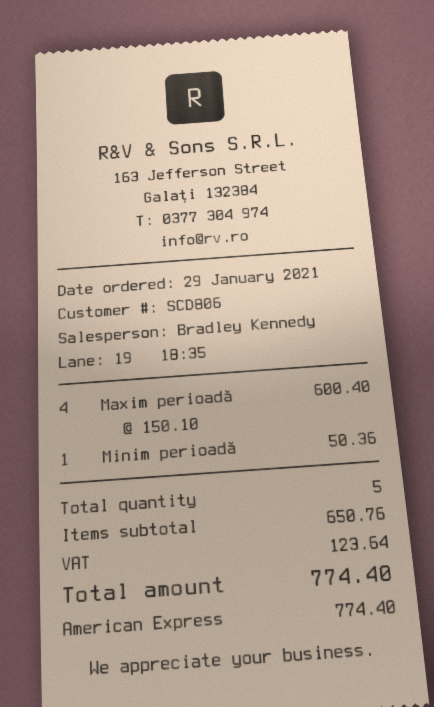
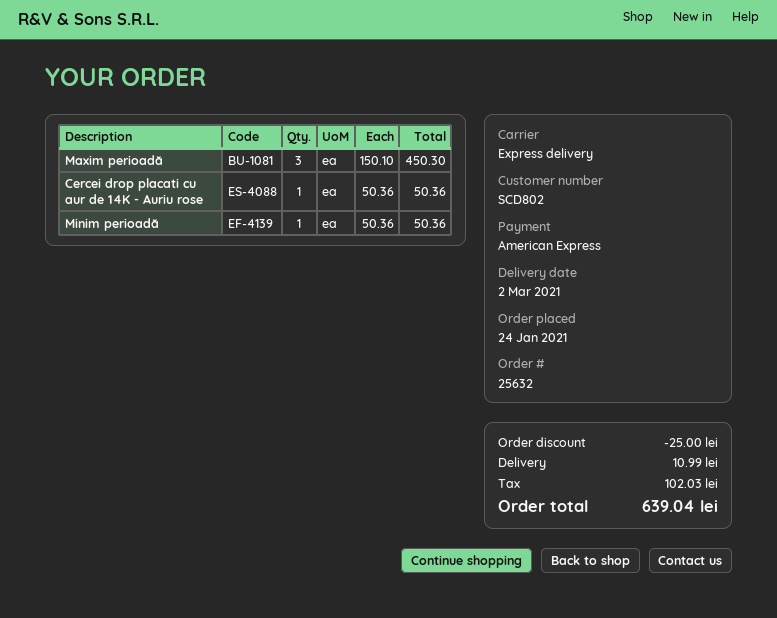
order date: 2021-01-29 -> 2021-01-24
customer number: SCD806 -> SCD802
Maxim perioadă: 4 x 150.10 = 600.40 -> 3 x 150.10 = 450.30
Cercei drop placati cu aur de 14K - Auriu rose: none -> 1 x 50.36 = 50.36
discount: none -> 25.00
shipping: none -> 10.99
tax: 123.64 -> 102.03
total: 774.40 -> 639.04

